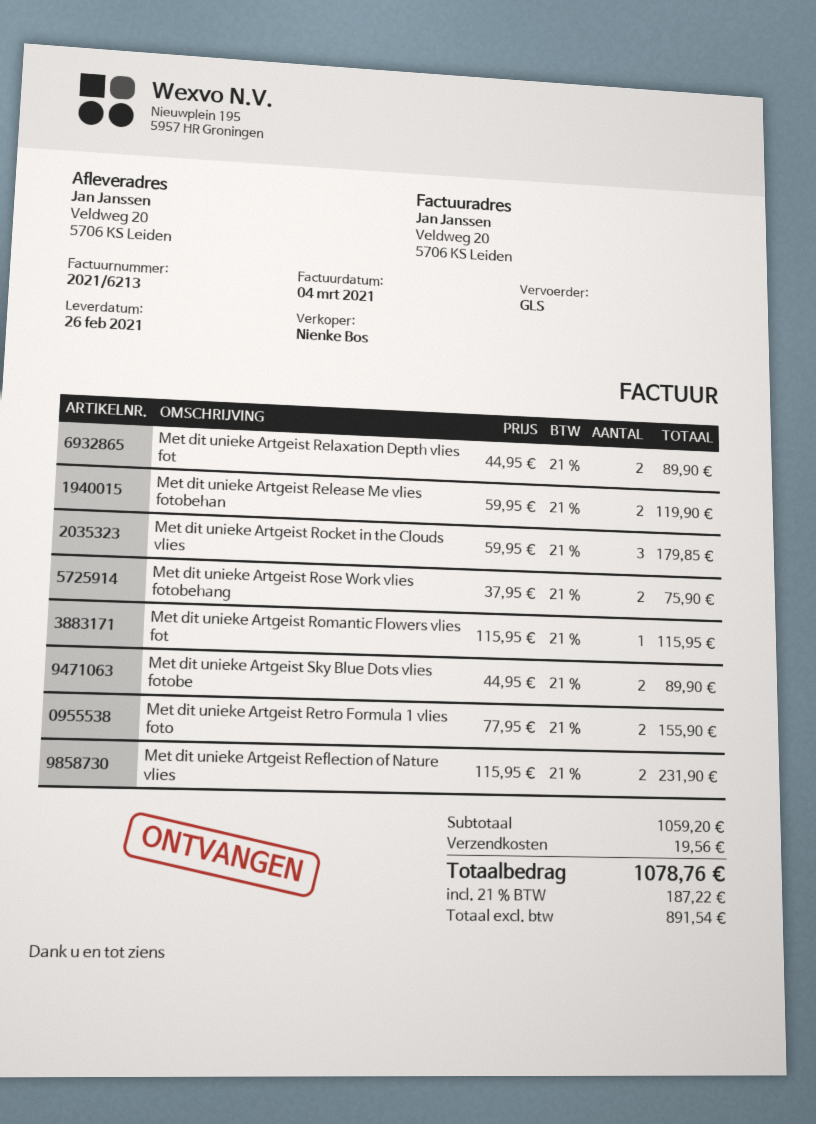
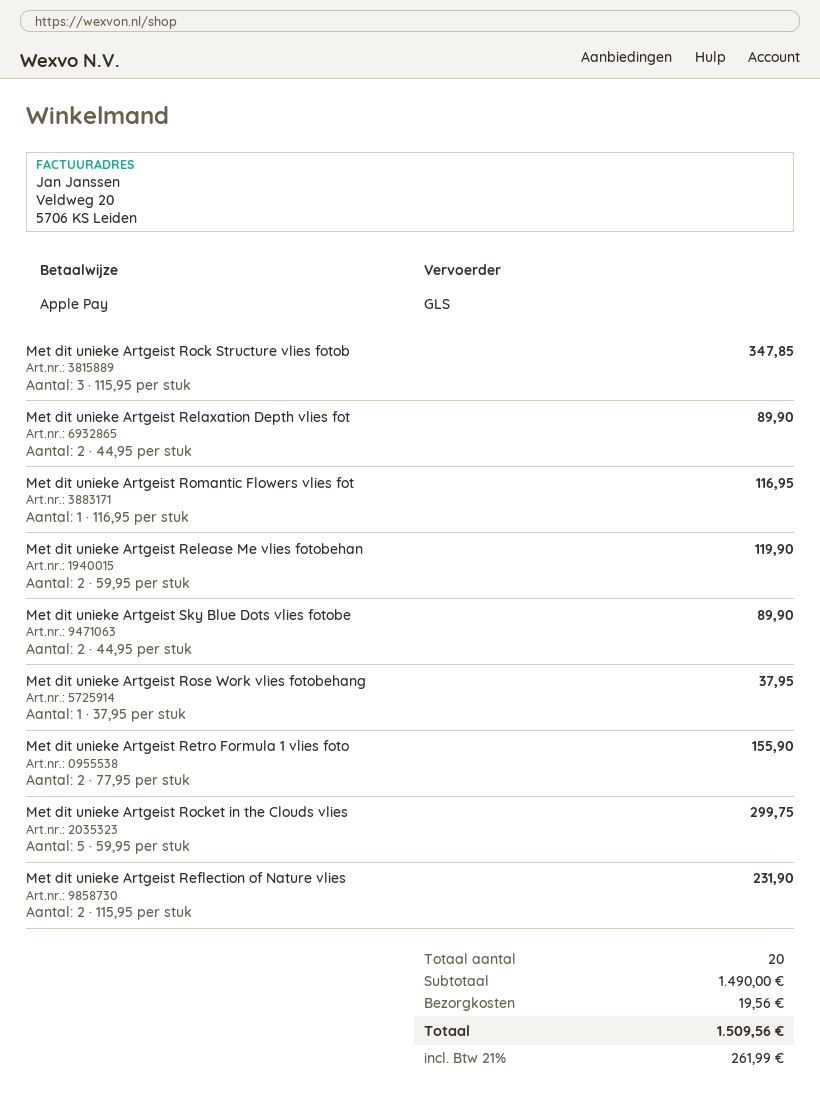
Met dit unieke Artgeist Rocket in the Clouds vlies: 3 x 59.95 = 179.85 -> 5 x 59.95 = 299.75
Met dit unieke Artgeist Rose Work vlies fotobehang: 2 x 37.95 = 75.90 -> 1 x 37.95 = 37.95
Met dit unieke Artgeist Romantic Flowers vlies fot: 1 x 115.95 = 115.95 -> 1 x 116.95 = 116.95
Met dit unieke Artgeist Rock Structure vlies fotob: none -> 3 x 115.95 = 347.85
subtotal: 1059.20 -> 1490.00
tax: 21% = 187.22 -> 21% = 261.99
total: 1078.76 -> 1509.56

